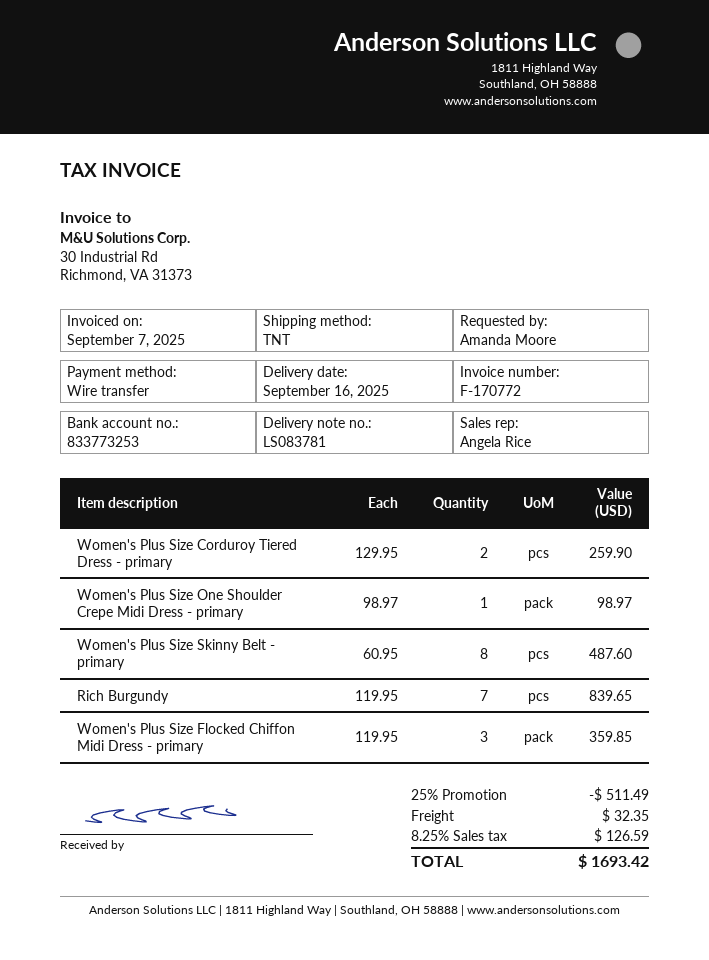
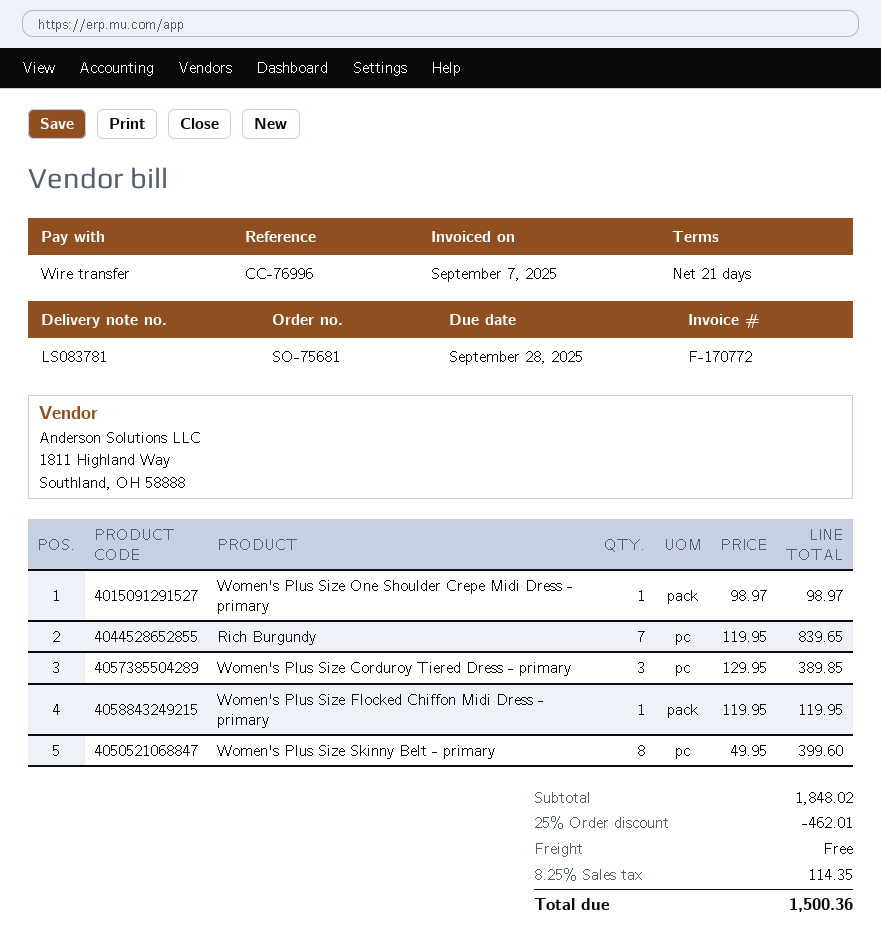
Women's Plus Size Corduroy Tiered Dress - primary: 2 x 129.95 = 259.90 -> 3 x 129.95 = 389.85
Women's Plus Size Skinny Belt - primary: 8 x 60.95 = 487.60 -> 8 x 49.95 = 399.60
Women's Plus Size Flocked Chiffon Midi Dress - primary: 3 x 119.95 = 359.85 -> 1 x 119.95 = 119.95
discount: 25% = 511.49 -> 25% = 462.01
shipping: 32.35 -> 0.00
tax: 8.25% = 126.59 -> 8.25% = 114.35
total: 1693.42 -> 1500.36

